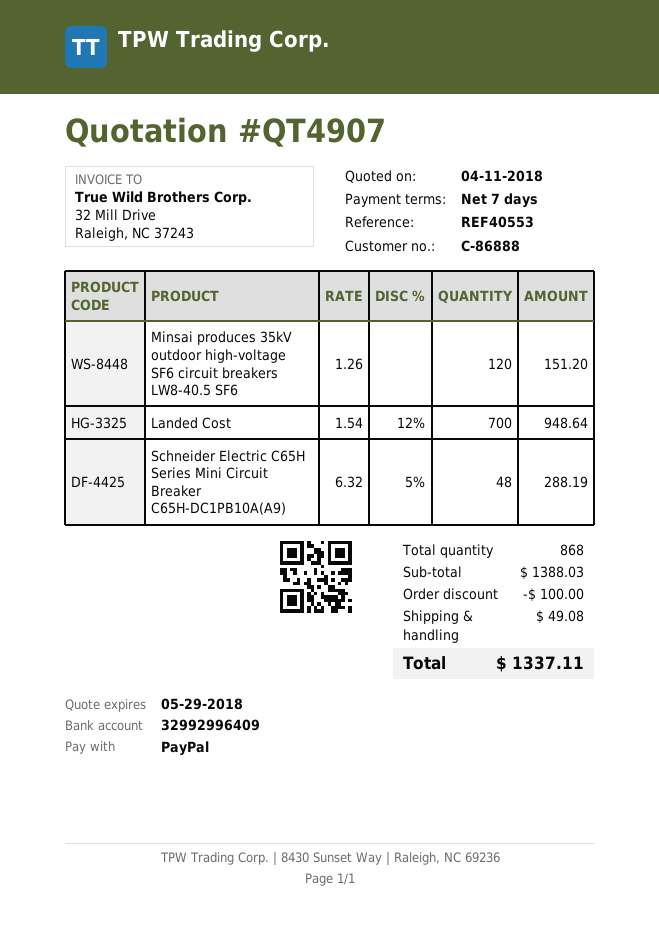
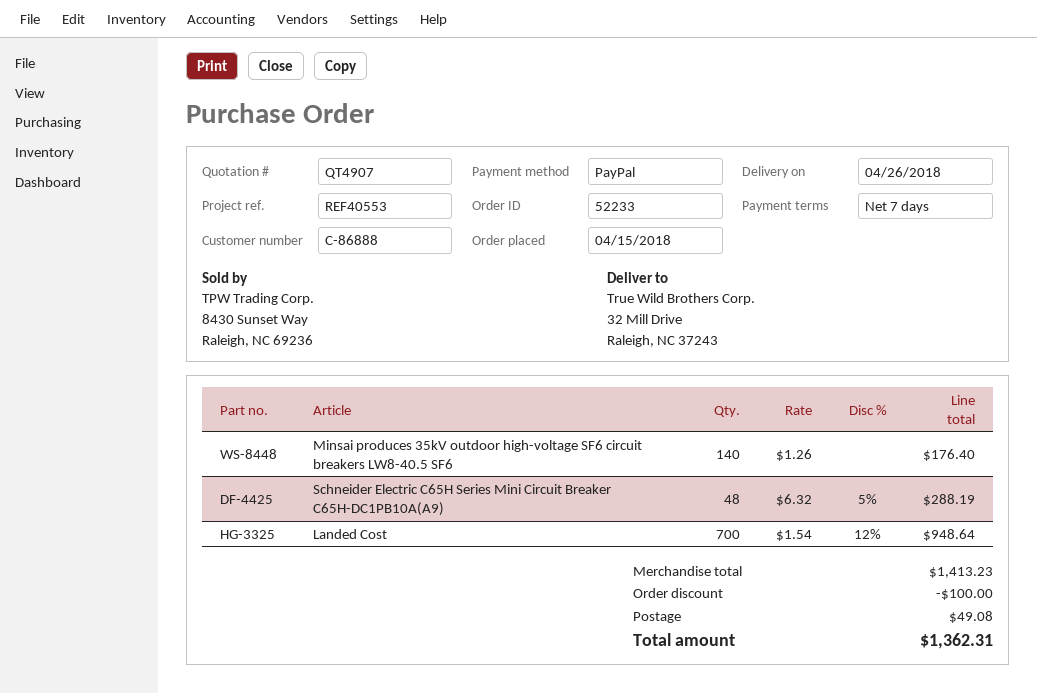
Minsai produces 35kV outdoor high-voltage SF6 circuit breakers LW8-40.5 SF6: 120 x 1.26 = 151.20 -> 140 x 1.26 = 176.40
subtotal: 1388.03 -> 1413.23
total: 1337.11 -> 1362.31

